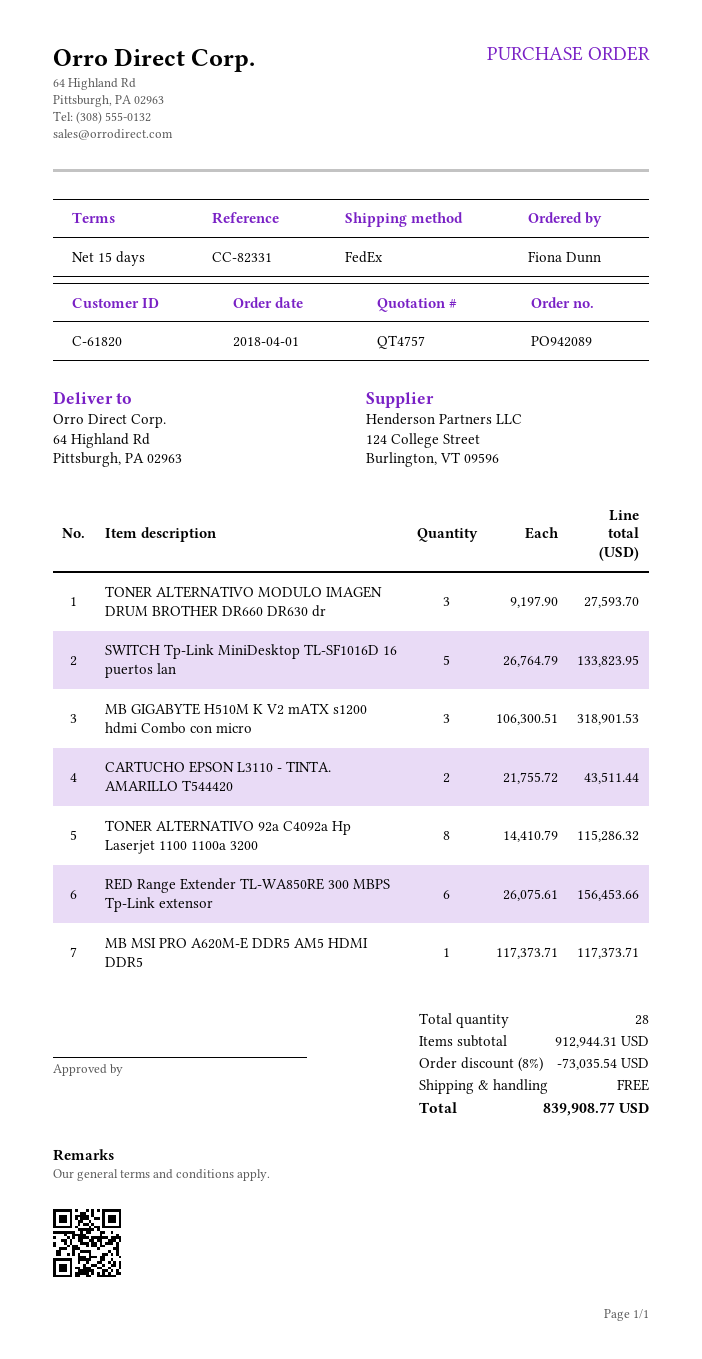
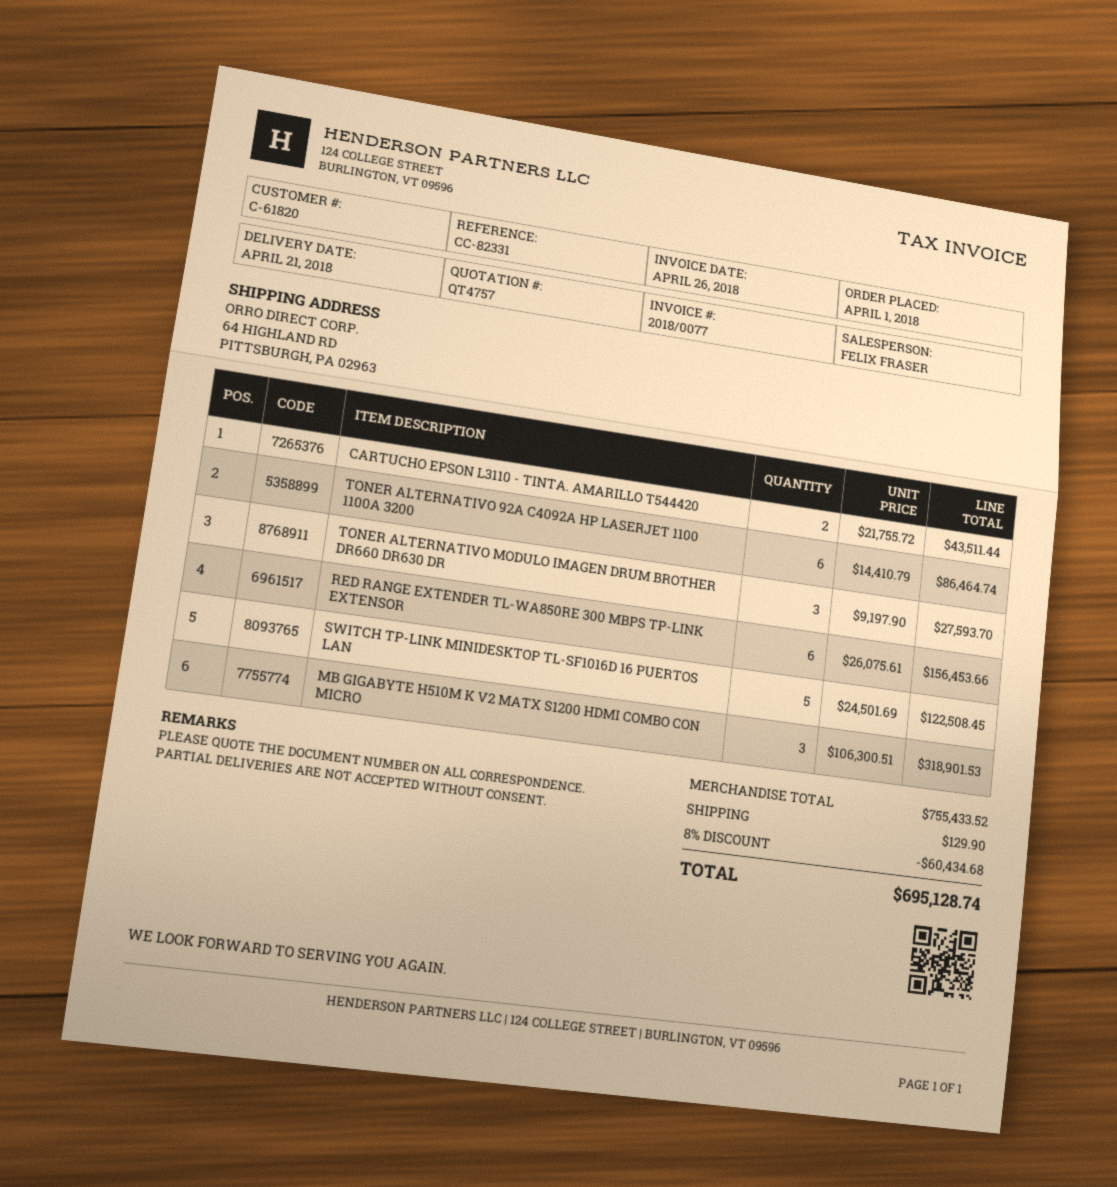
SWITCH Tp-Link MiniDesktop TL-SF1016D 16 puertos lan: 5 x 26764.79 = 133823.95 -> 5 x 24501.69 = 122508.45
TONER ALTERNATIVO 92a C4092a Hp Laserjet 1100 1100a 3200: 8 x 14410.79 = 115286.32 -> 6 x 14410.79 = 86464.74
MB MSI PRO A620M-E DDR5 AM5 HDMI DDR5: 1 x 117373.71 = 117373.71 -> none
subtotal: 912944.31 -> 755433.52
discount: 8% = 73035.54 -> 8% = 60434.68
shipping: 0.00 -> 129.90
total: 839908.77 -> 695128.74

